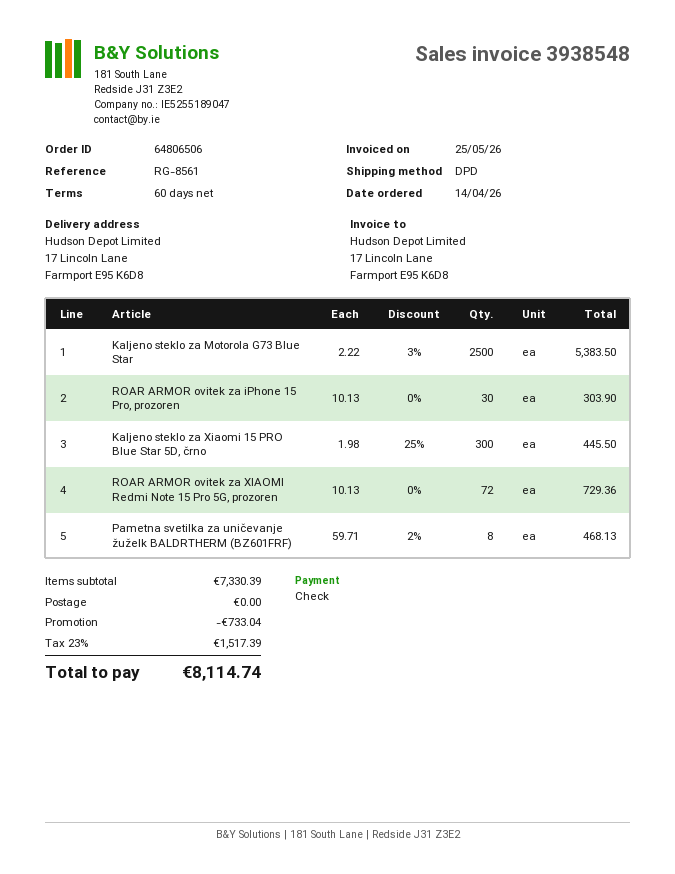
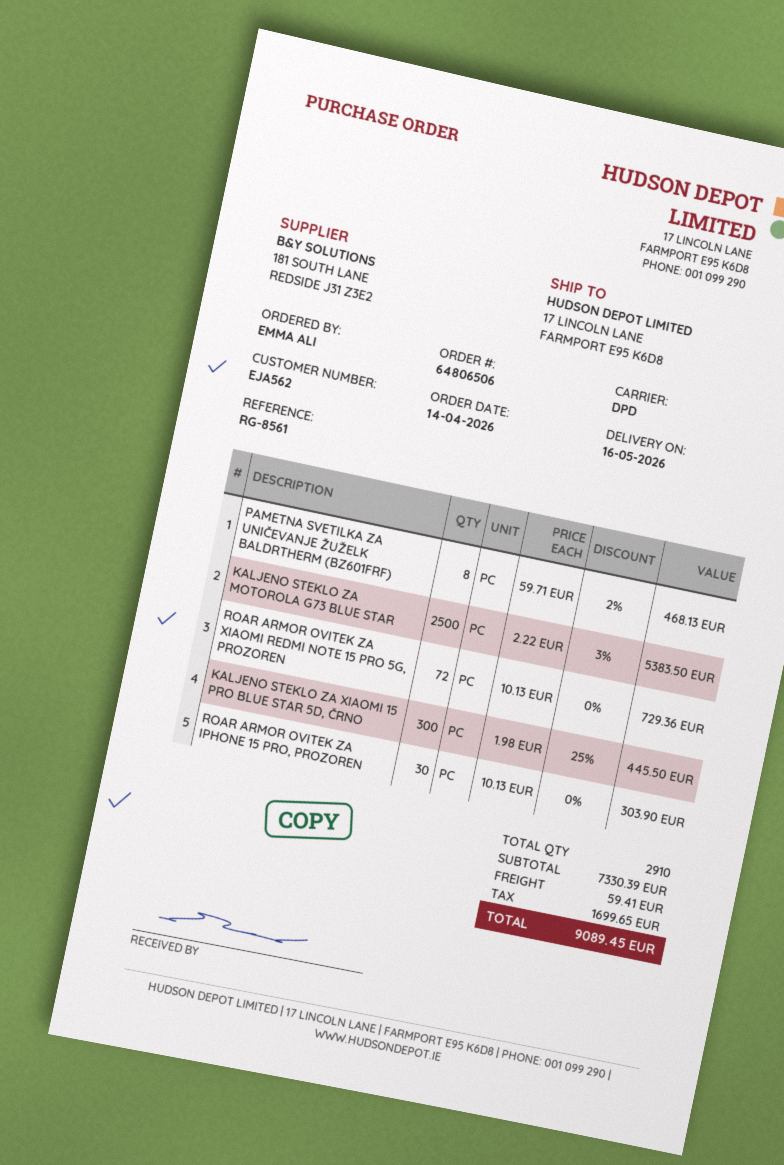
discount: 733.04 -> none
shipping: 0.00 -> 59.41
tax: 1517.39 -> 1699.65
total: 8114.74 -> 9089.45

